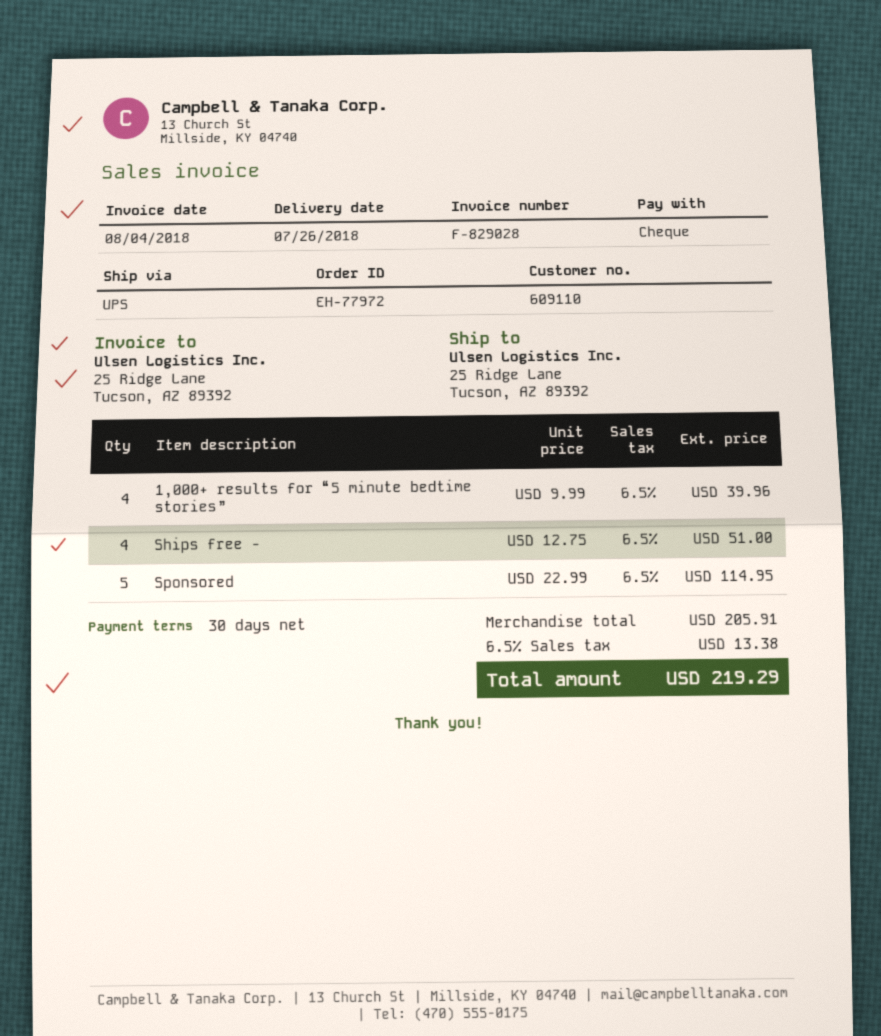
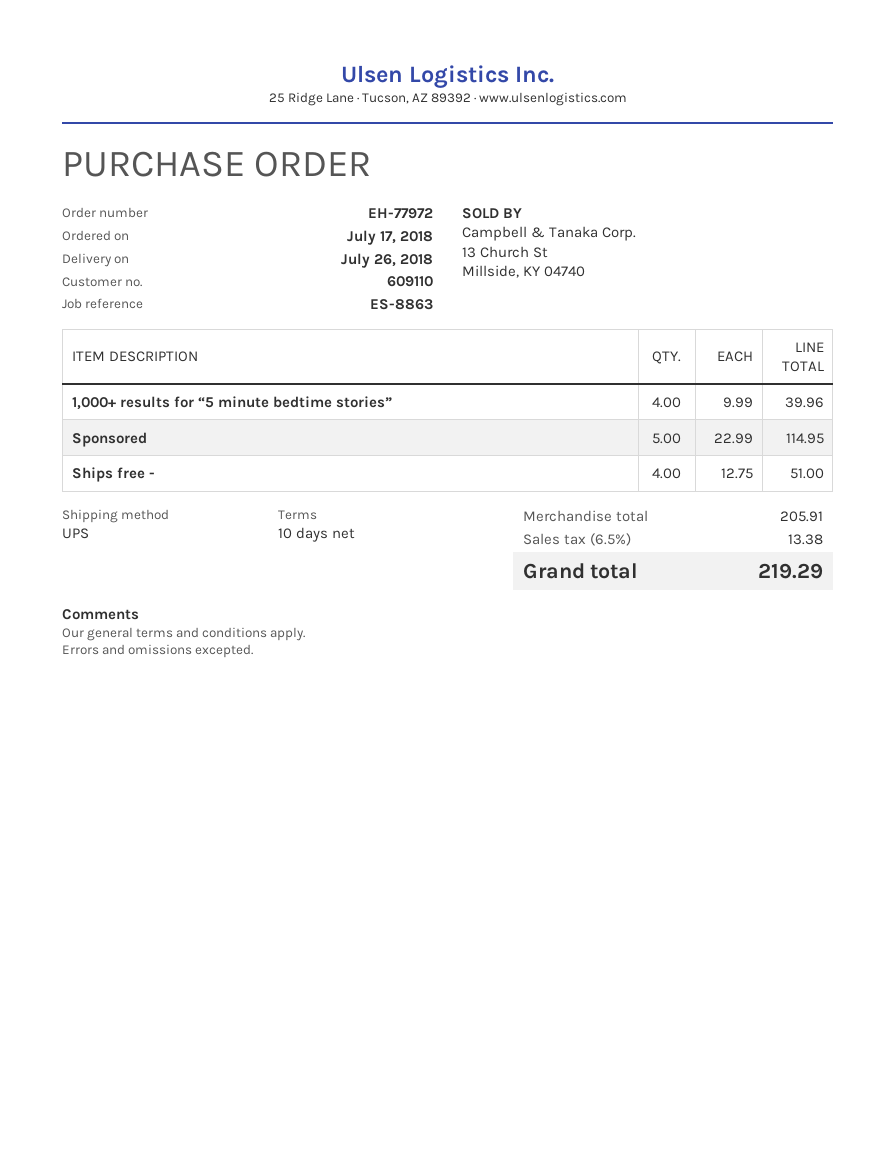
payment terms: 30 days -> 10 days

